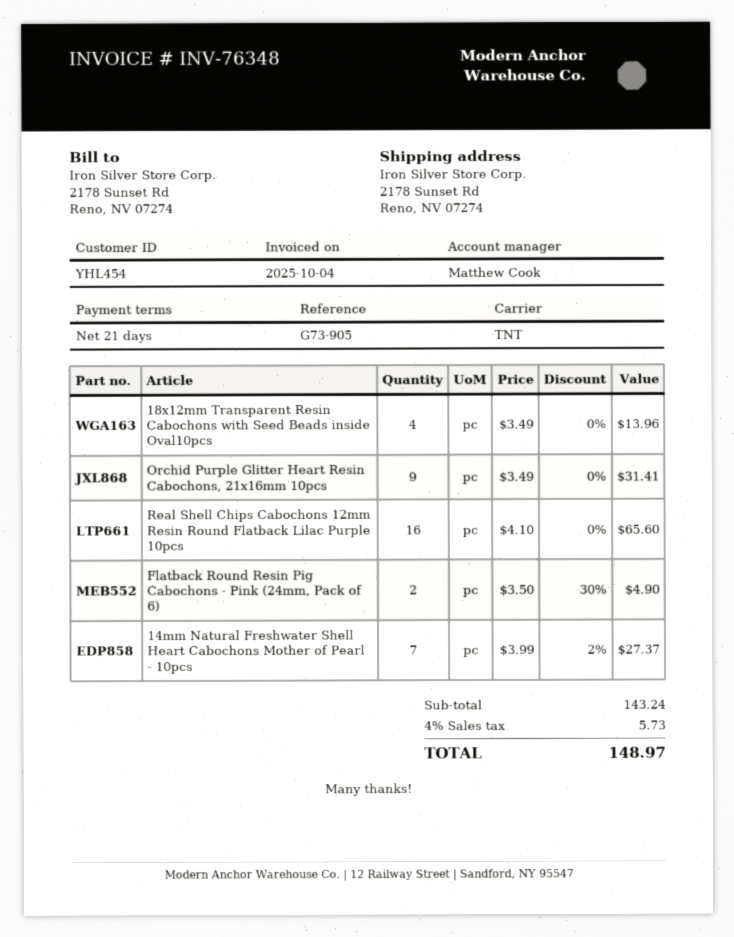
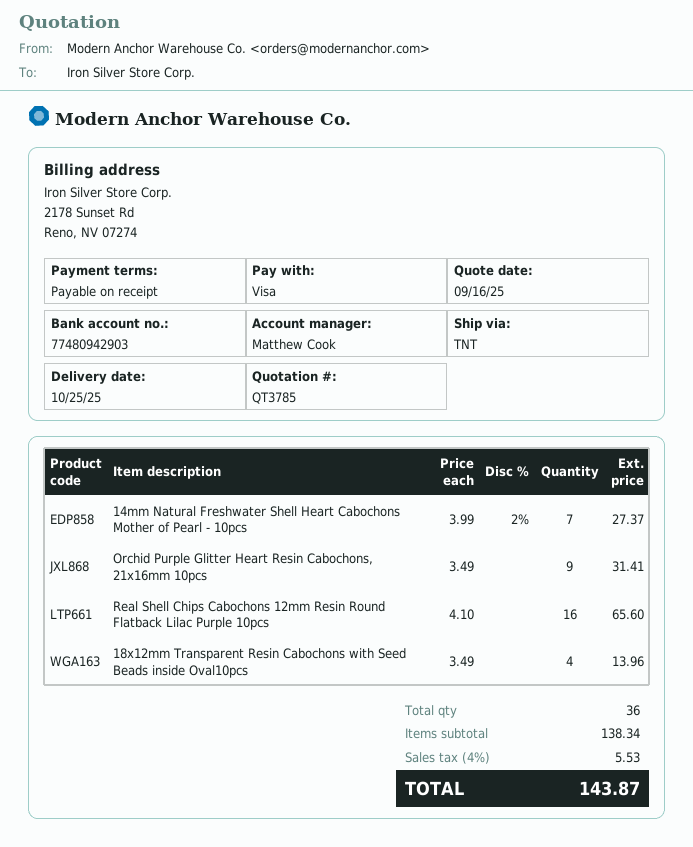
payment terms: 21 days -> on receipt
Flatback Round Resin Pig Cabochons - Pink (24mm, Pack of 6): 2 x 3.50 - 30% = 4.90 -> none
subtotal: 143.24 -> 138.34
tax: 4% = 5.73 -> 4% = 5.53
total: 148.97 -> 143.87

